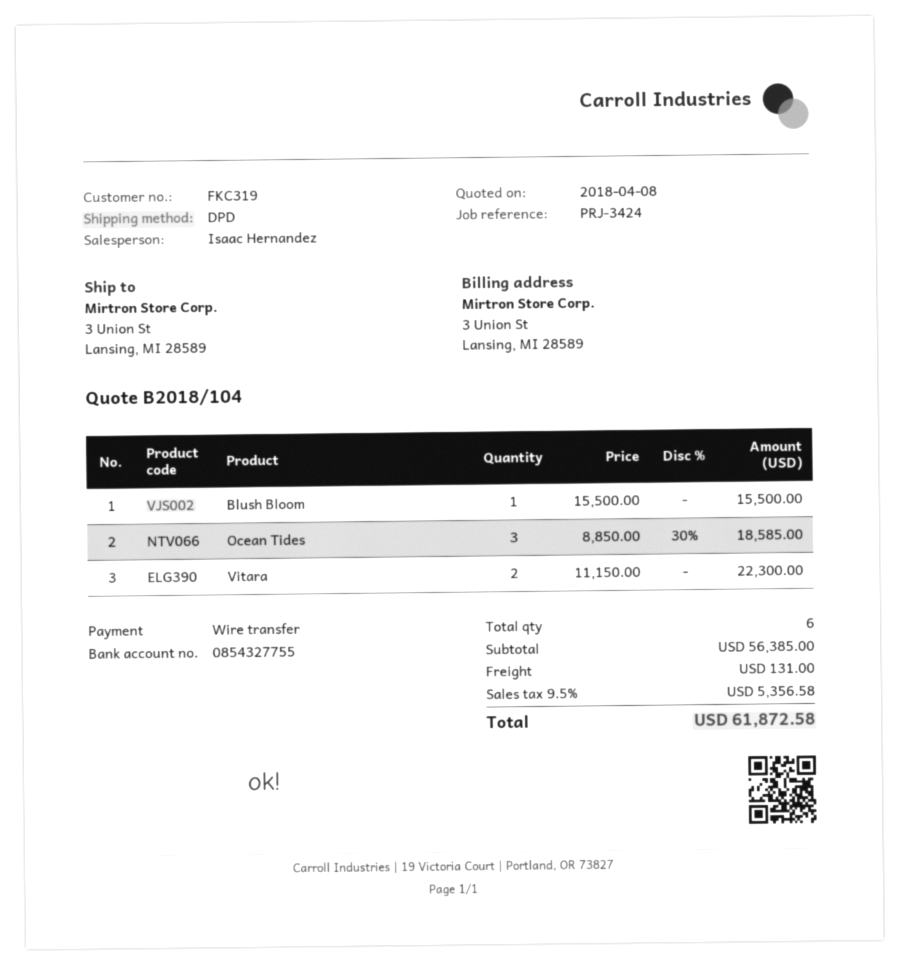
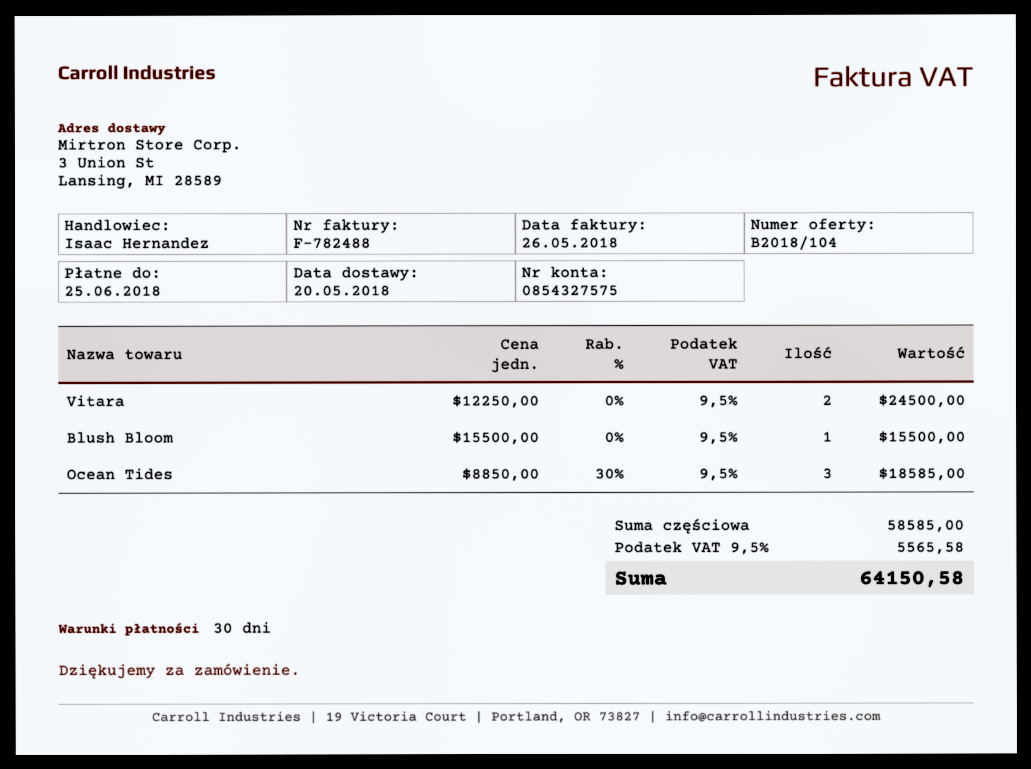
bank account: 0854327755 -> 0854327575
Vitara: 2 x 11150.00 = 22300.00 -> 2 x 12250.00 = 24500.00
subtotal: 56385.00 -> 58585.00
shipping: 131.00 -> none
tax: 9.5% = 5356.58 -> 9.5% = 5565.58
total: 61872.58 -> 64150.58

